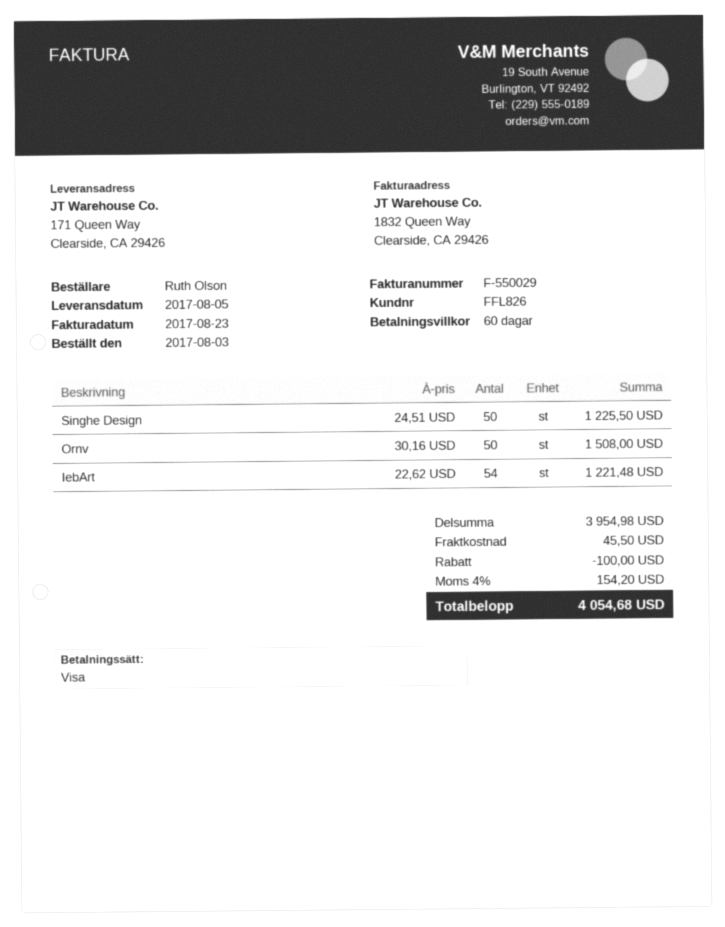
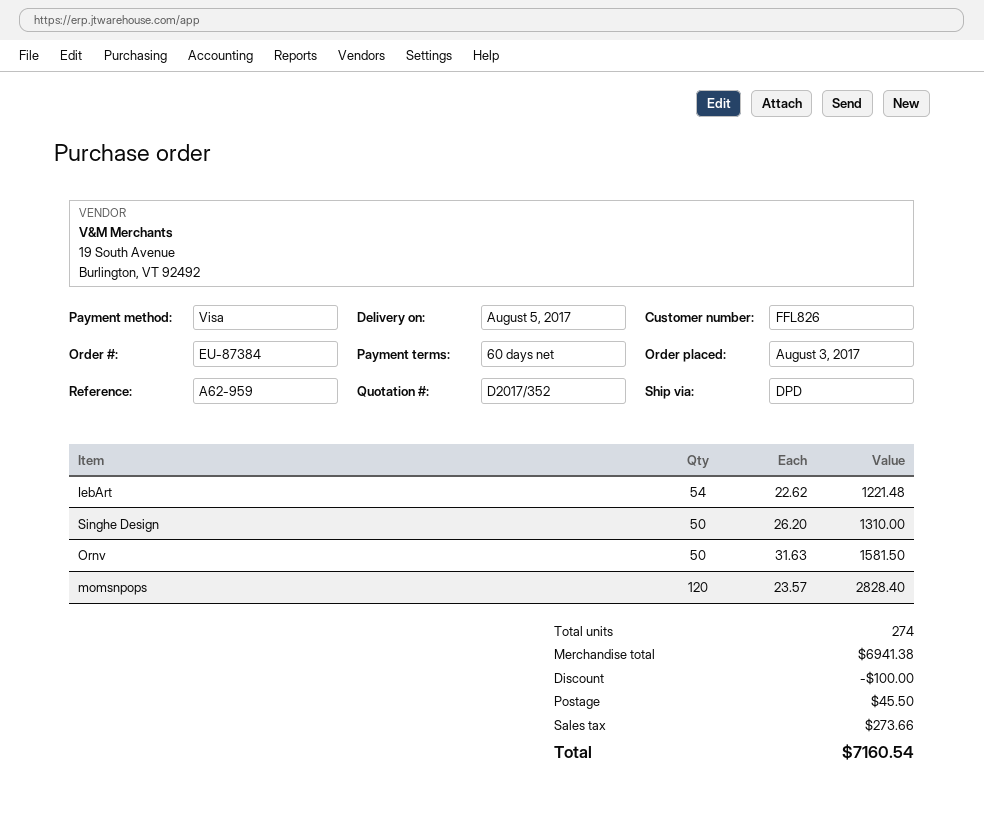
Singhe Design: 50 x 24.51 = 1225.50 -> 50 x 26.20 = 1310.00
Ornv: 50 x 30.16 = 1508.00 -> 50 x 31.63 = 1581.50
momsnpops: none -> 120 x 23.57 = 2828.40
subtotal: 3954.98 -> 6941.38
tax: 154.20 -> 273.66
total: 4054.68 -> 7160.54

